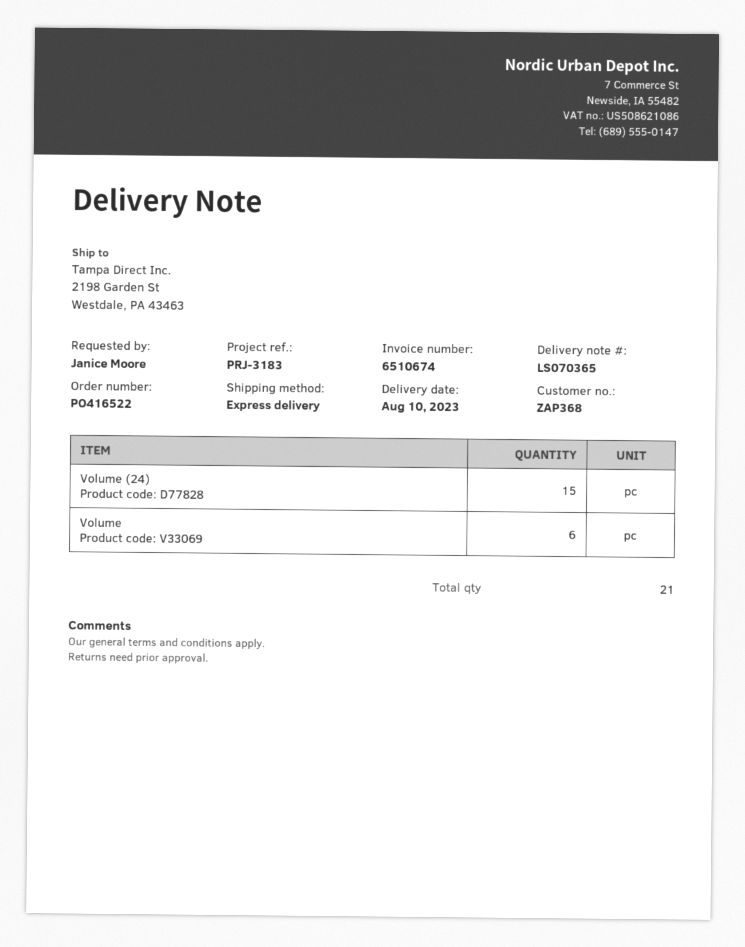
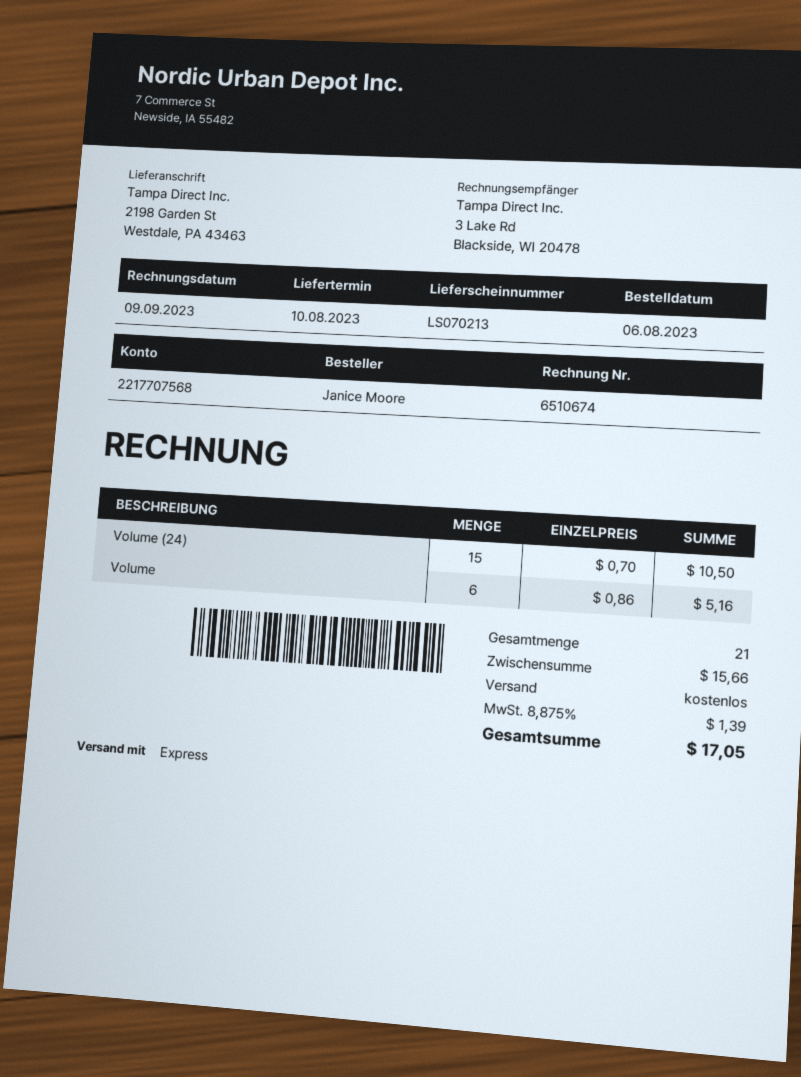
delivery note number: LS070365 -> LS070213

